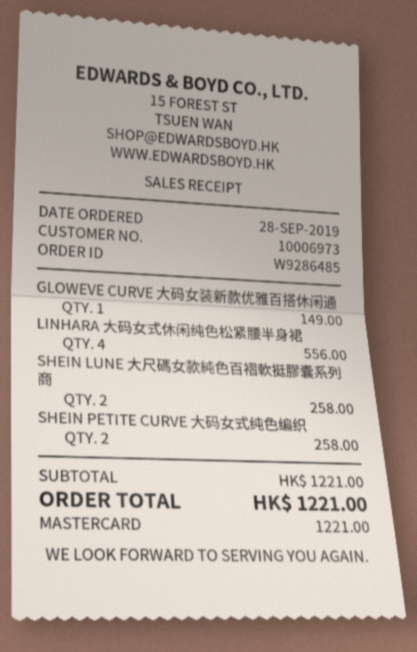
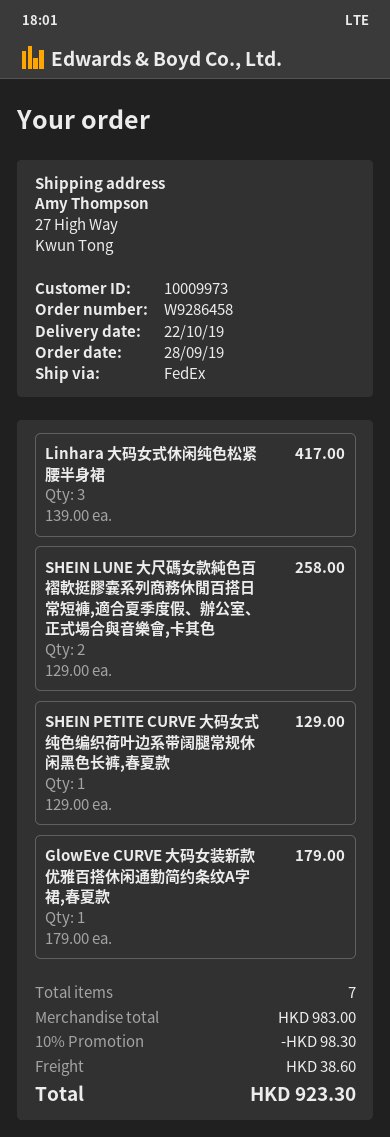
order number: W9286485 -> W9286458
customer number: 10006973 -> 10009973
GLOWEVE CURVE 大码女装新款优雅百搭休闲通: 1 for 149.00 -> 1 for 179.00
LINHARA 大码女式休闲纯色松紧腰半身裙: 4 for 556.00 -> 3 for 417.00
SHEIN PETITE CURVE 大码女式纯色编织: 2 for 258.00 -> 1 for 129.00
subtotal: 1221.00 -> 983.00
discount: none -> 10% = 98.30
shipping: none -> 38.60
total: 1221.00 -> 923.30

